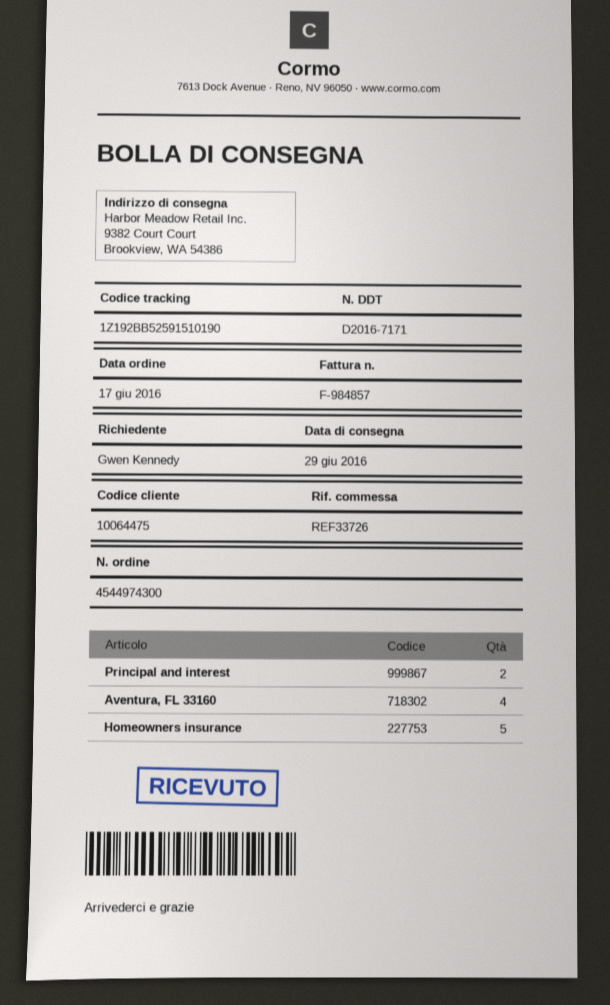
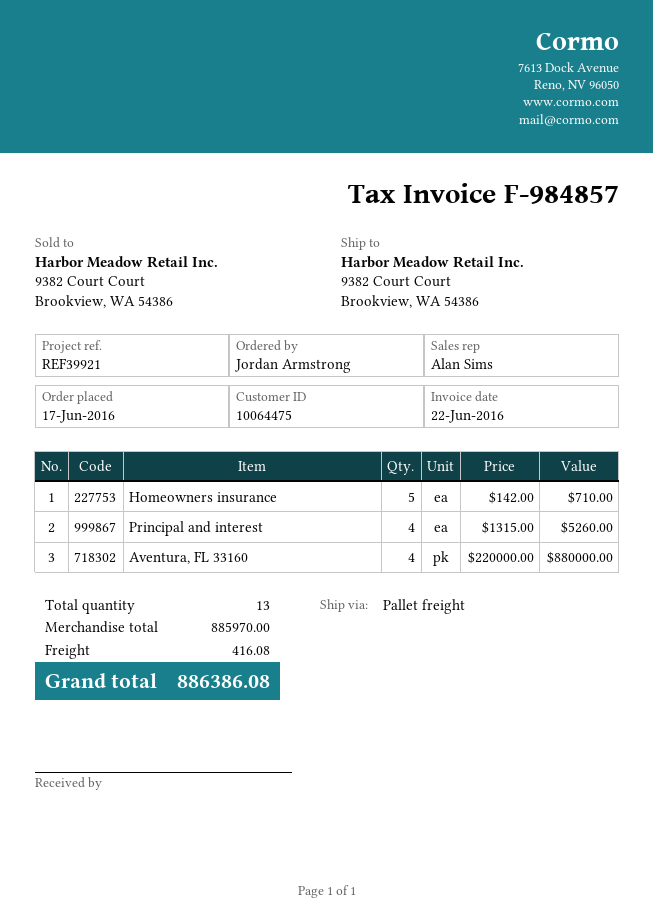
reference: REF33726 -> REF39921
ordered by: Gwen Kennedy -> Jordan Armstrong
Principal and interest: 2 -> 4

